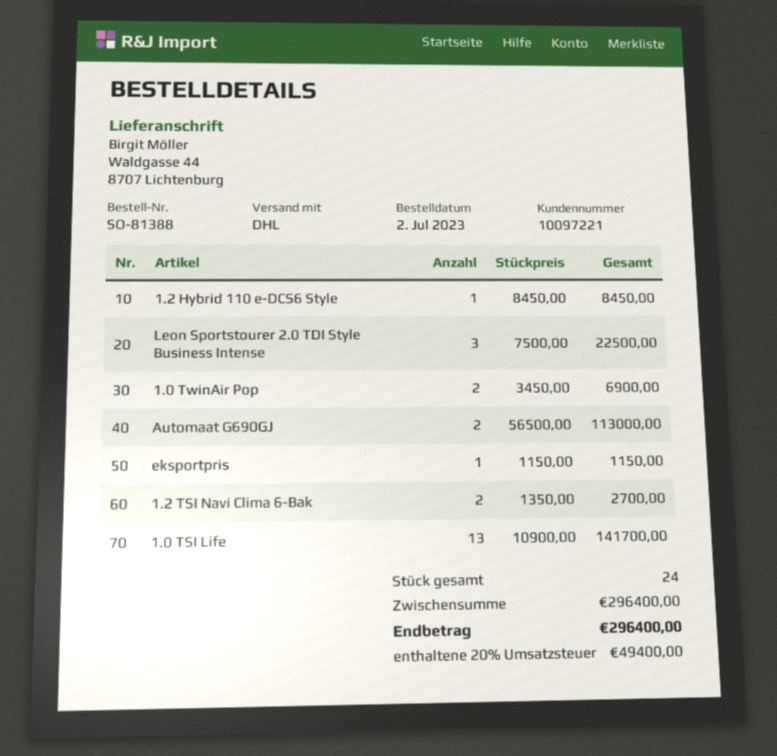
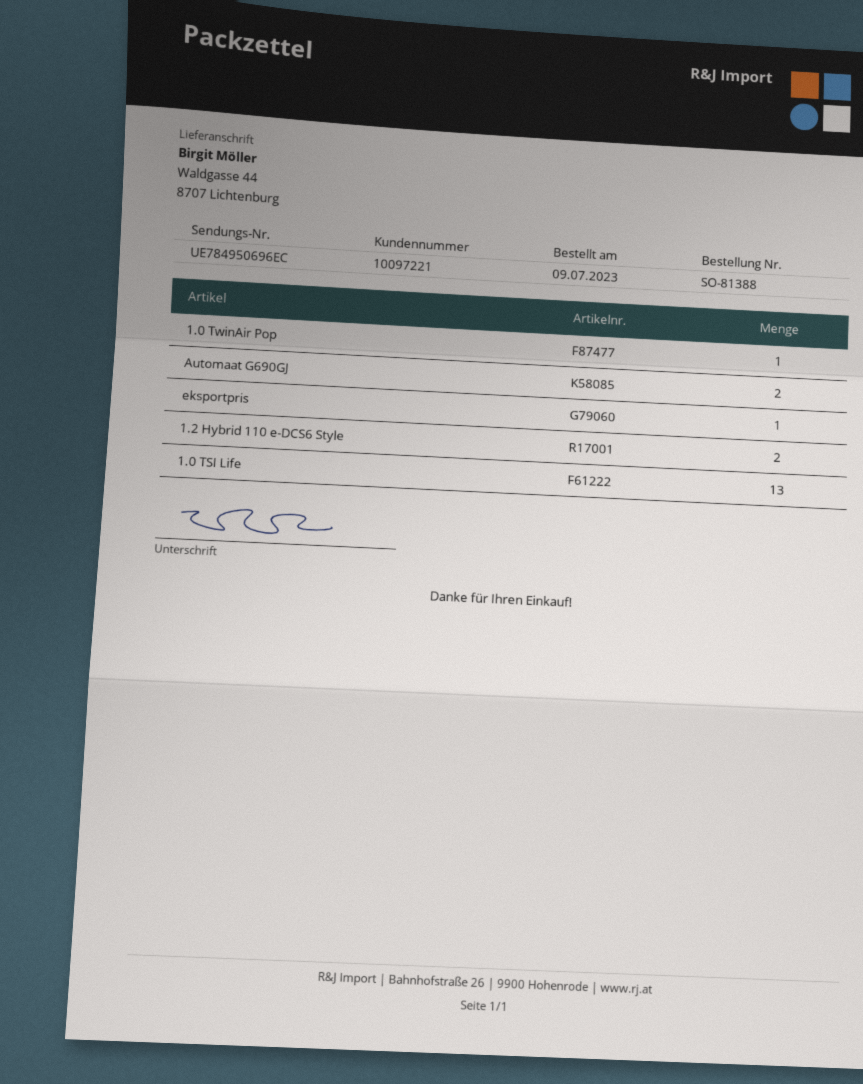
order date: 2023-07-02 -> 2023-07-09
1.2 Hybrid 110 e-DCS6 Style: 1 -> 2
Leon Sportstourer 2.0 TDI Style Business Intense: 3 -> none
1.0 TwinAir Pop: 2 -> 1
1.2 TSI Navi Clima 6-Bak: 2 -> none

